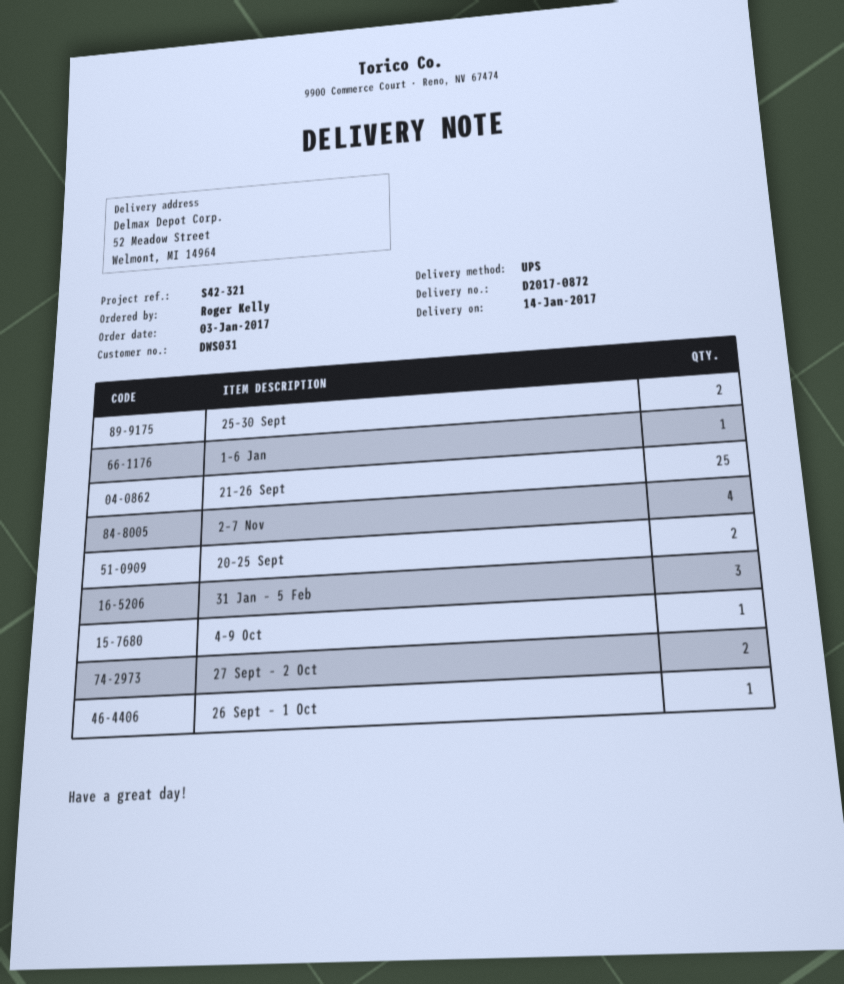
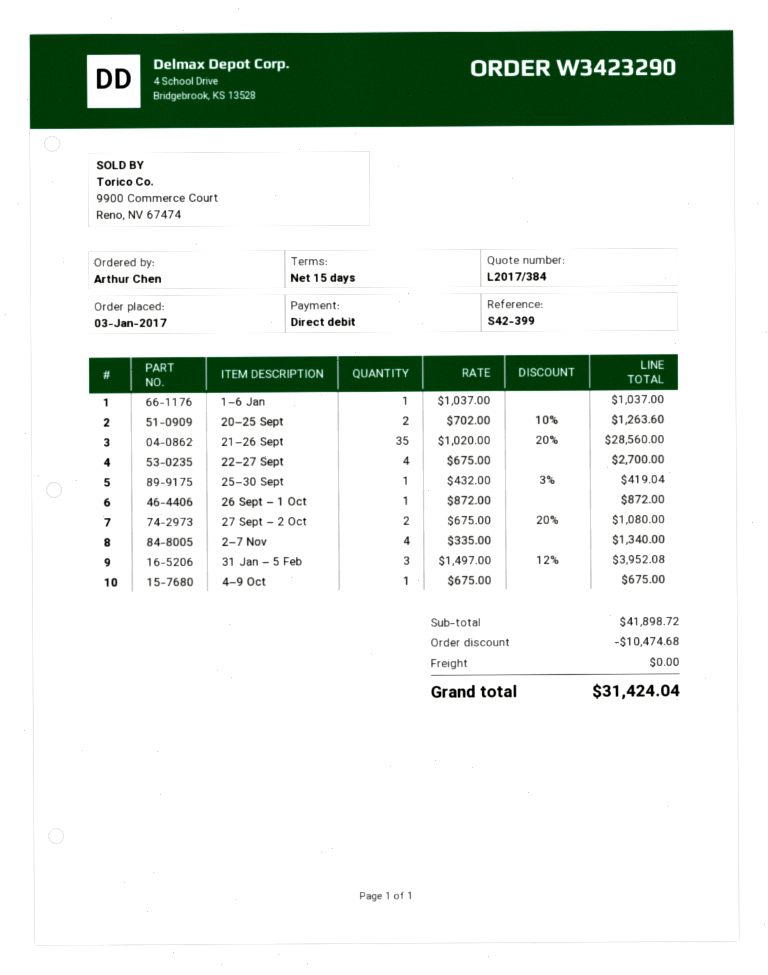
reference: S42-321 -> S42-399
ordered by: Roger Kelly -> Arthur Chen
25–30 Sept: 2 -> 1
21–26 Sept: 25 -> 35
22–27 Sept: none -> 4

